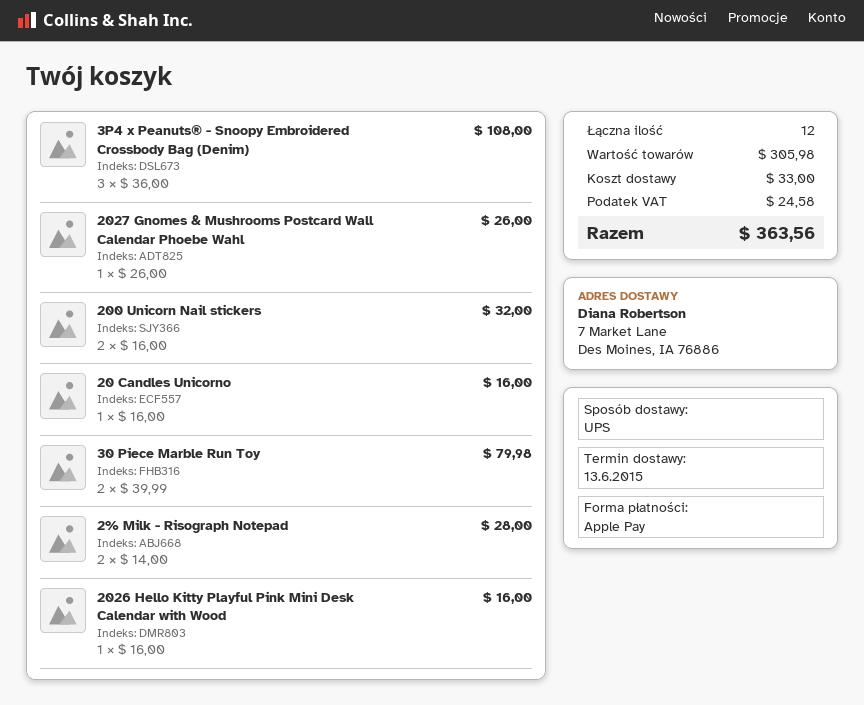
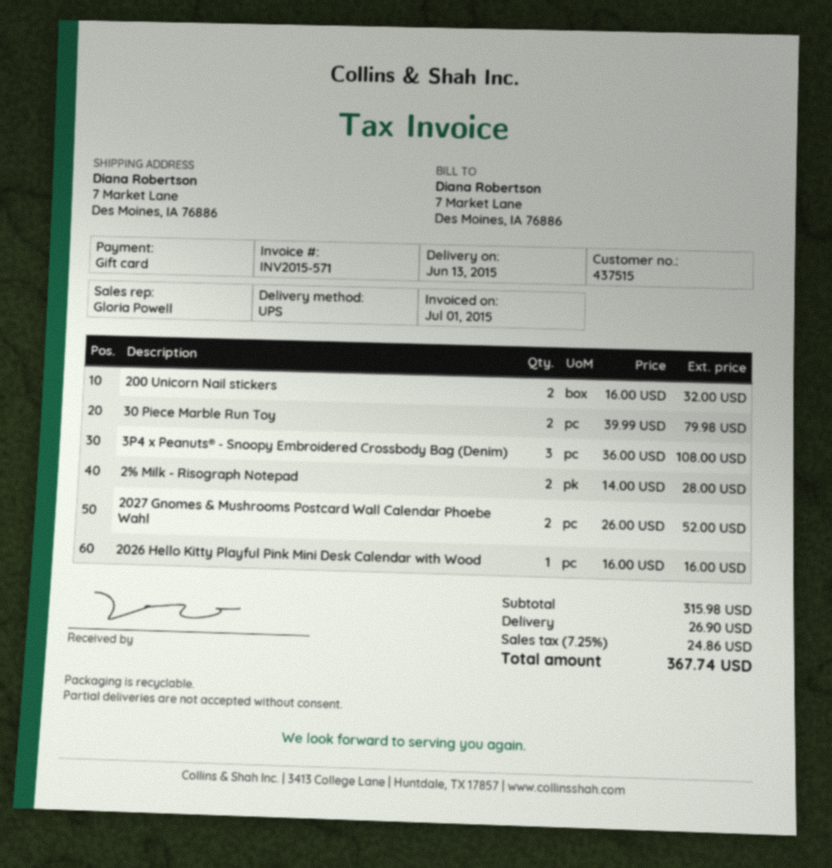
payment method: Apple Pay -> gift card
2027 Gnomes & Mushrooms Postcard Wall Calendar Phoebe Wahl: 1 x 26.00 = 26.00 -> 2 x 26.00 = 52.00
20 Candles Unicorno: 1 x 16.00 = 16.00 -> none
subtotal: 305.98 -> 315.98
shipping: 33.00 -> 26.90
tax: 24.58 -> 24.86
total: 363.56 -> 367.74

